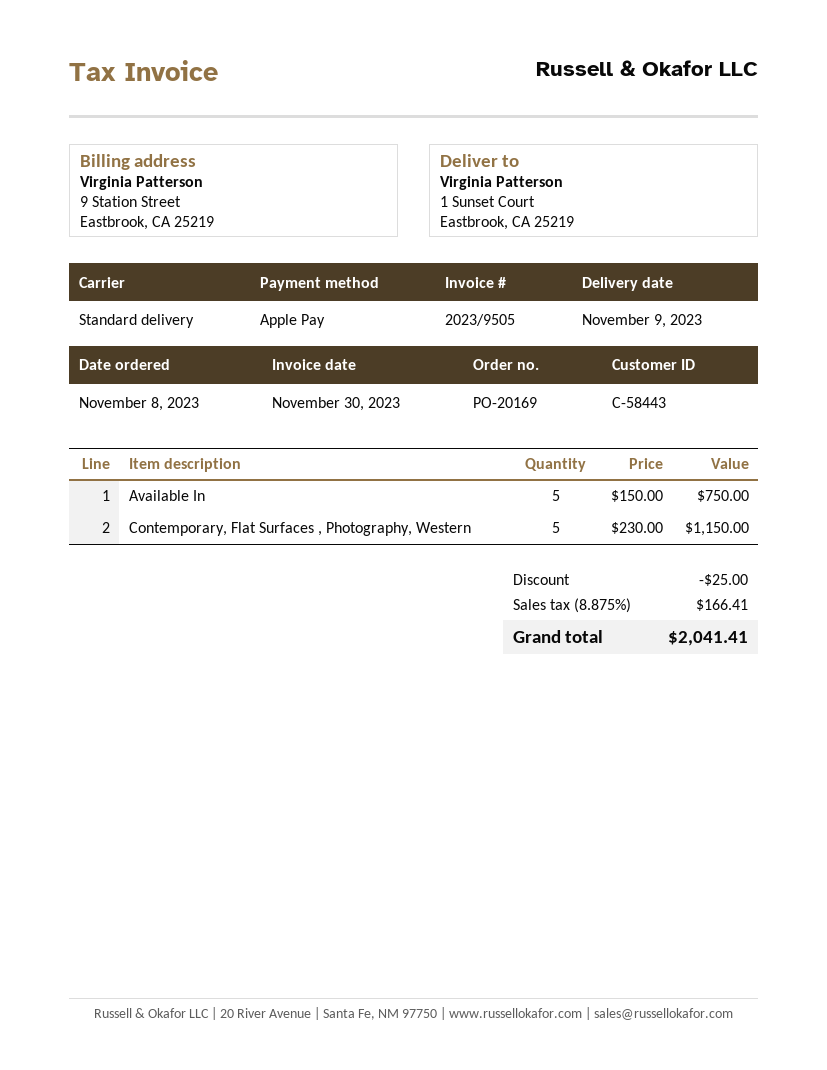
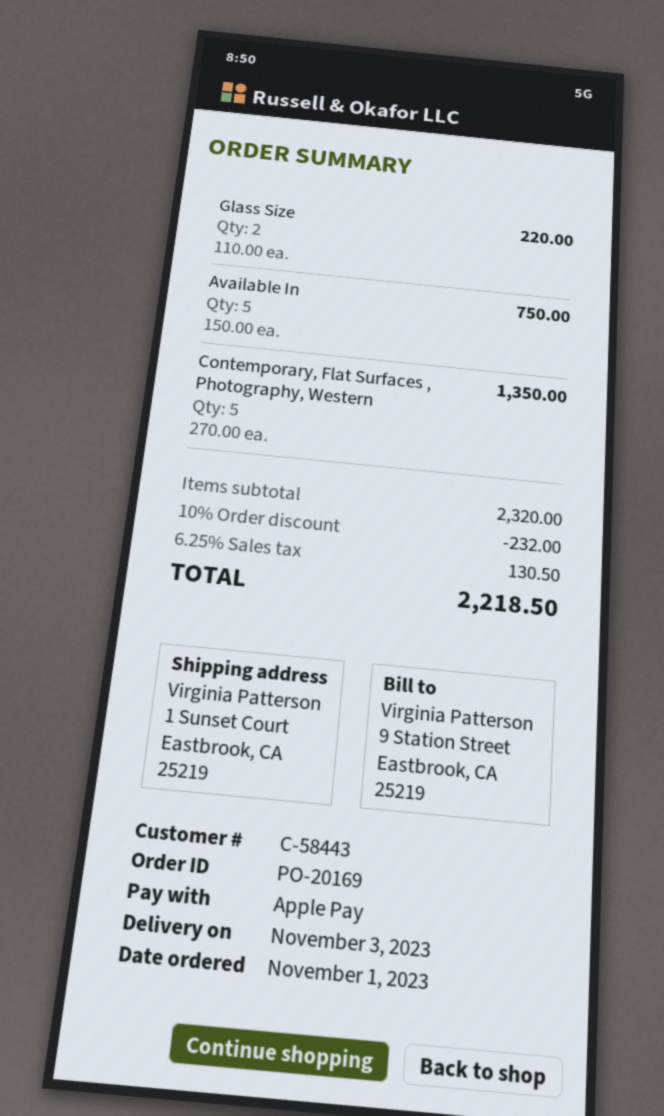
order date: 2023-11-08 -> 2023-11-01
delivery date: 2023-11-09 -> 2023-11-03
Contemporary, Flat Surfaces , Photography, Western: 5 x 230.00 = 1150.00 -> 5 x 270.00 = 1350.00
Glass Size: none -> 2 x 110.00 = 220.00
discount: 25.00 -> 232.00
tax: 8.875% = 166.41 -> 6.25% = 130.50
total: 2041.41 -> 2218.50

